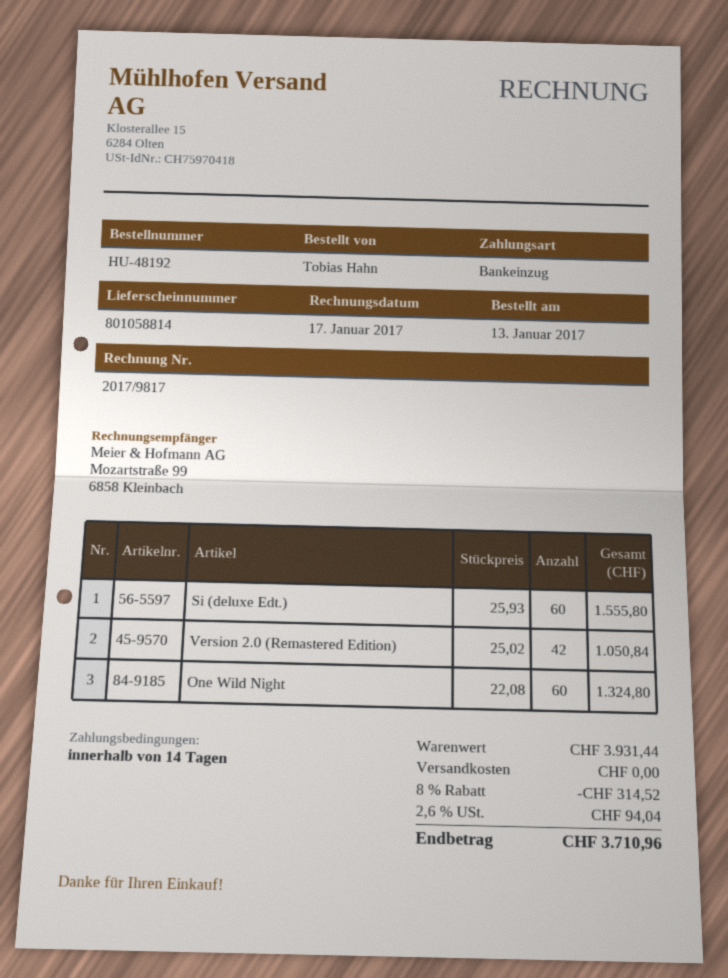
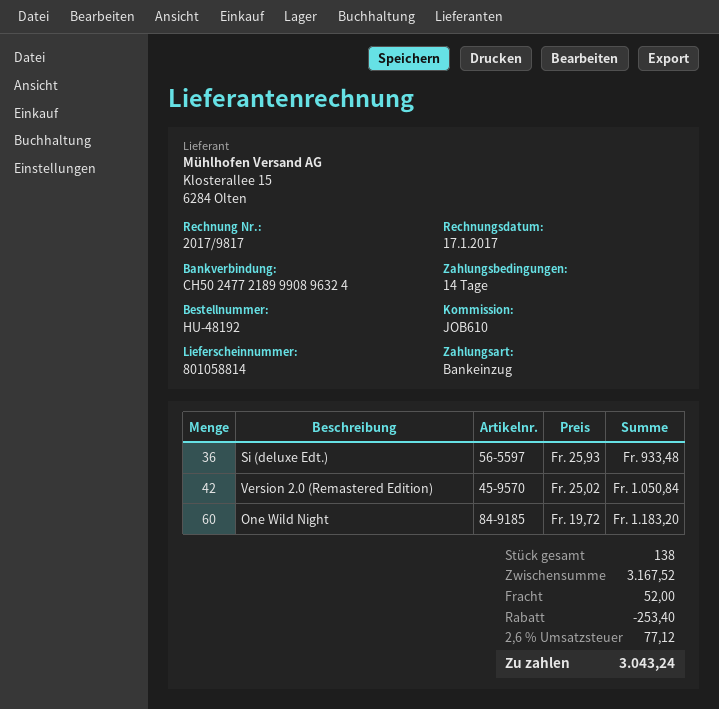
Si (deluxe Edt.): 60 x 25.93 = 1555.80 -> 36 x 25.93 = 933.48
One Wild Night: 60 x 22.08 = 1324.80 -> 60 x 19.72 = 1183.20
subtotal: 3931.44 -> 3167.52
discount: 314.52 -> 253.40
shipping: 0.00 -> 52.00
tax: 2.6% = 94.04 -> 2.6% = 77.12
total: 3710.96 -> 3043.24

